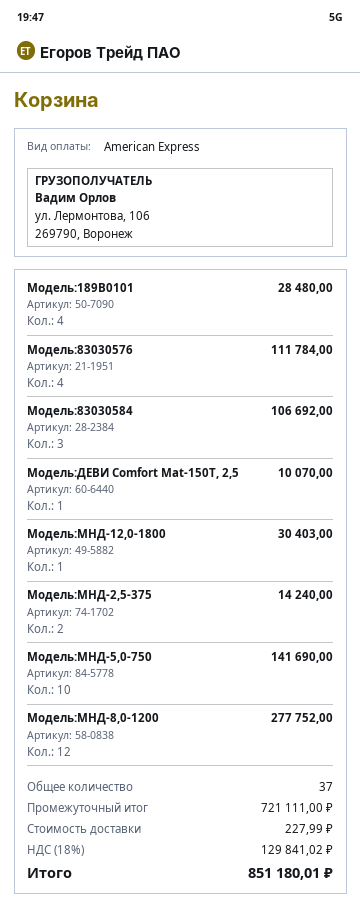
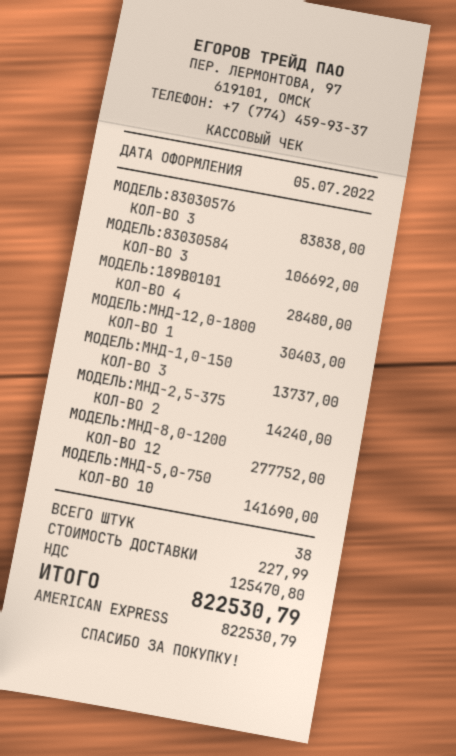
Модель:83030576: 4 for 111784.00 -> 3 for 83838.00
Модель:ДЕВИ Comfort Mat-150T, 2,5: 1 for 10070.00 -> none
МОДЕЛЬ:МНД-1,0-150: none -> 3 for 13737.00
total quantity: 37 -> 38
tax: 129841.02 -> 125470.80
total: 851180.01 -> 822530.79

